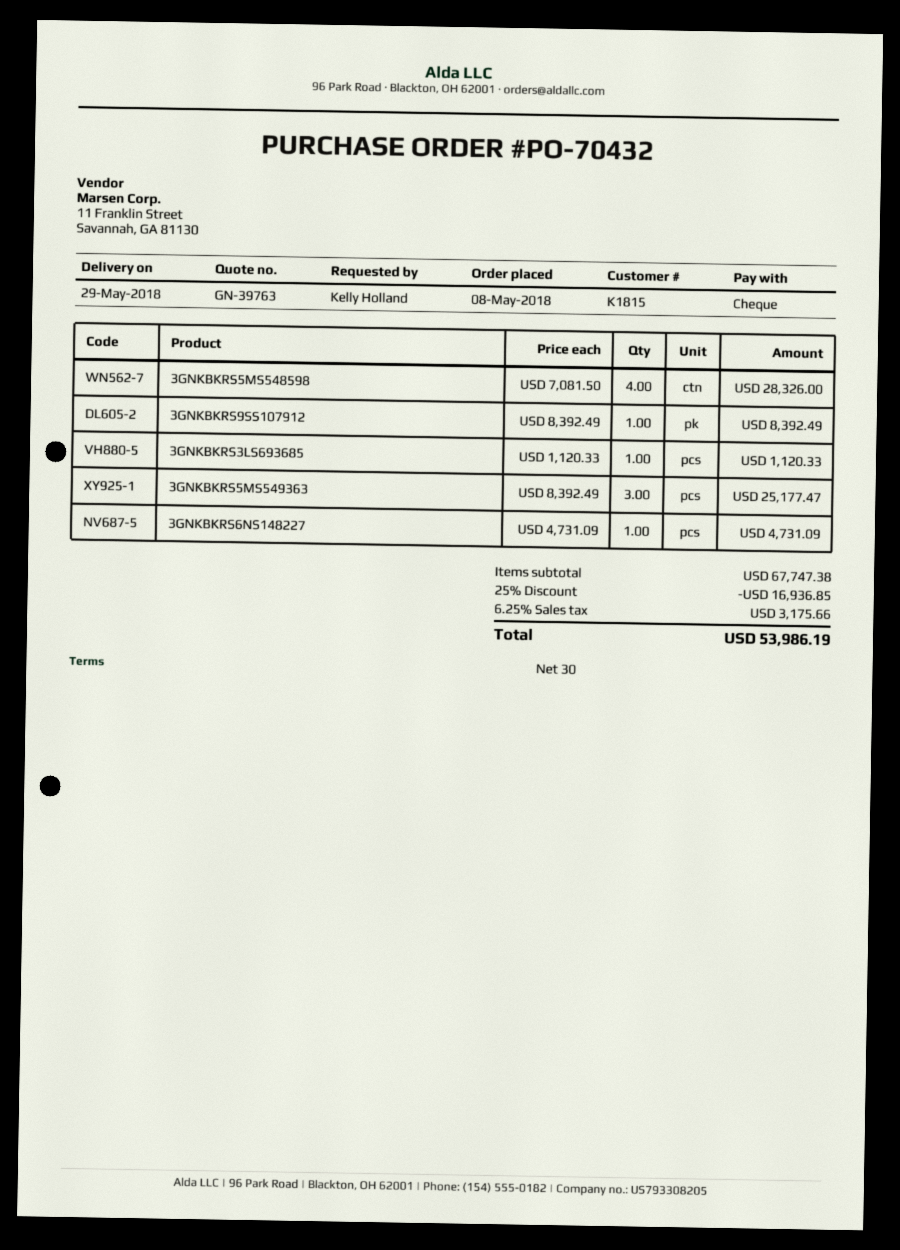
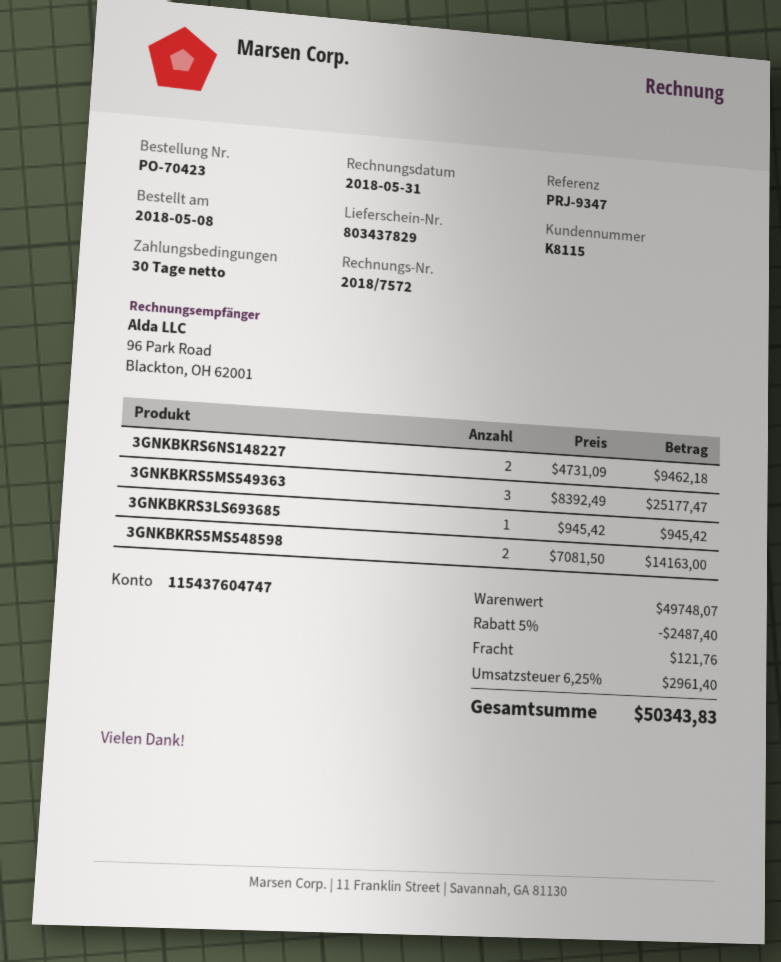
order number: PO-70432 -> PO-70423
customer number: K1815 -> K8115
3GNKBKRS5MS548598: 4 x 7081.50 = 28326.00 -> 2 x 7081.50 = 14163.00
3GNKBKRS9SS107912: 1 x 8392.49 = 8392.49 -> none
3GNKBKRS3LS693685: 1 x 1120.33 = 1120.33 -> 1 x 945.42 = 945.42
3GNKBKRS6NS148227: 1 x 4731.09 = 4731.09 -> 2 x 4731.09 = 9462.18
subtotal: 67747.38 -> 49748.07
discount: 25% = 16936.85 -> 5% = 2487.40
shipping: none -> 121.76
tax: 6.25% = 3175.66 -> 6.25% = 2961.40
total: 53986.19 -> 50343.83

